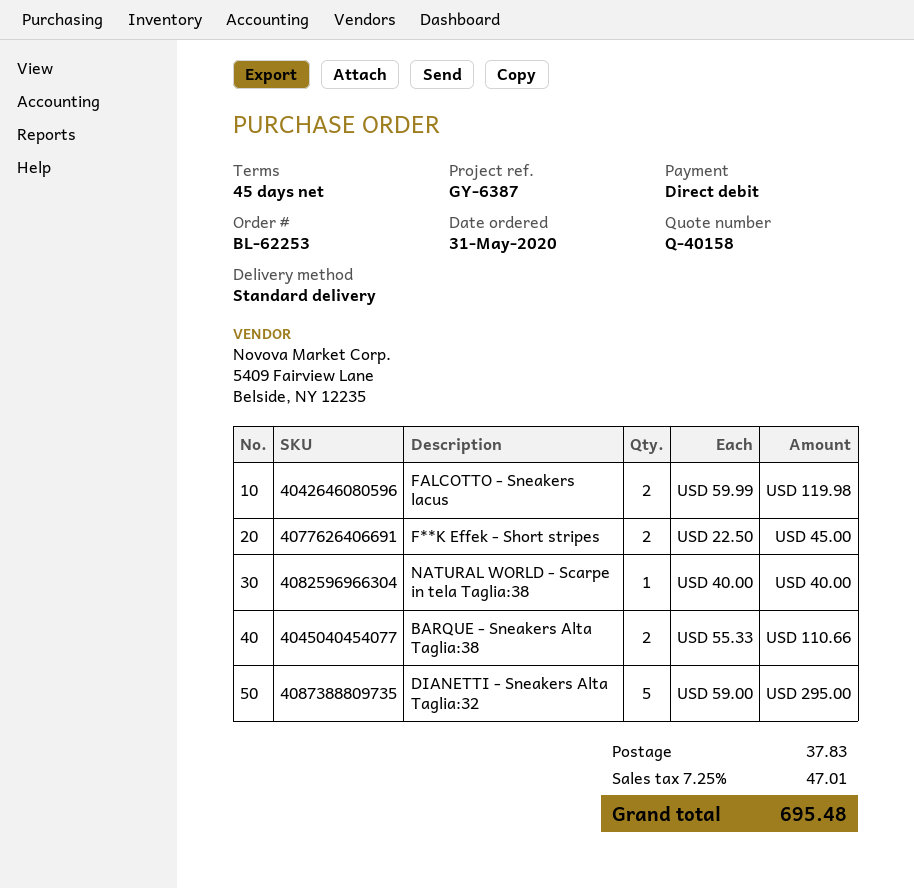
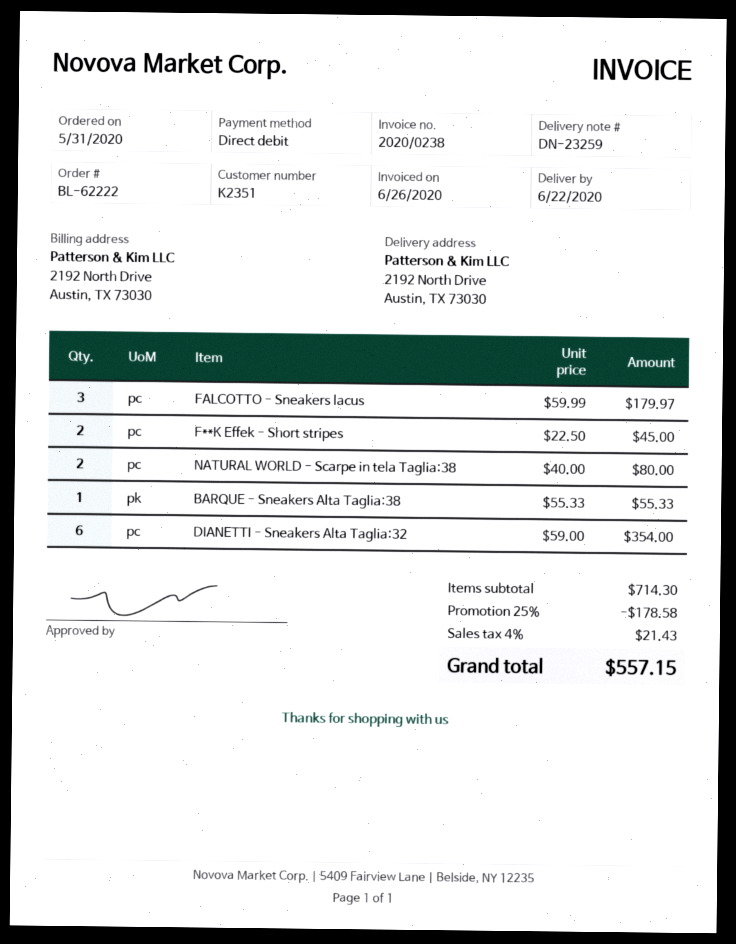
order number: BL-62253 -> BL-62222
FALCOTTO - Sneakers lacus: 2 x 59.99 = 119.98 -> 3 x 59.99 = 179.97
NATURAL WORLD - Scarpe in tela Taglia:38: 1 x 40.00 = 40.00 -> 2 x 40.00 = 80.00
BARQUE - Sneakers Alta Taglia:38: 2 x 55.33 = 110.66 -> 1 x 55.33 = 55.33
DIANETTI - Sneakers Alta Taglia:32: 5 x 59.00 = 295.00 -> 6 x 59.00 = 354.00
discount: none -> 25% = 178.58
shipping: 37.83 -> none
tax: 7.25% = 47.01 -> 4% = 21.43
total: 695.48 -> 557.15

